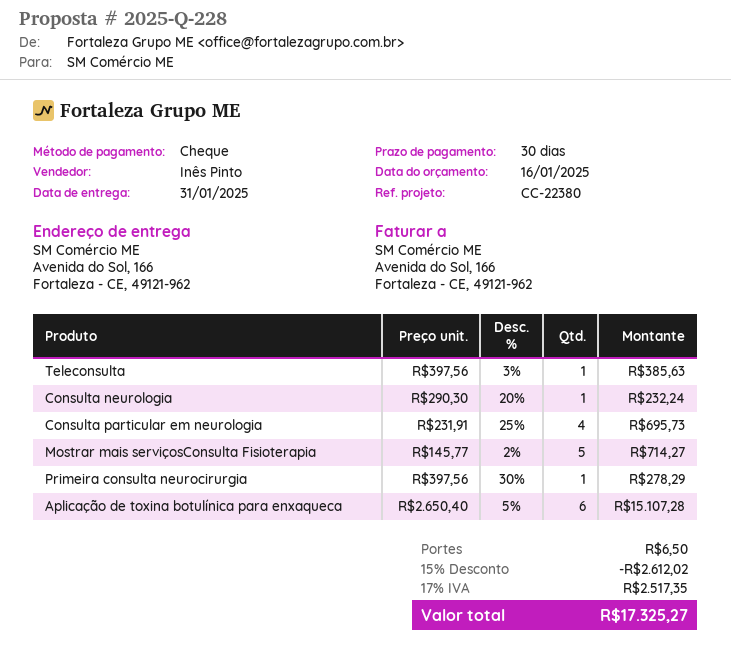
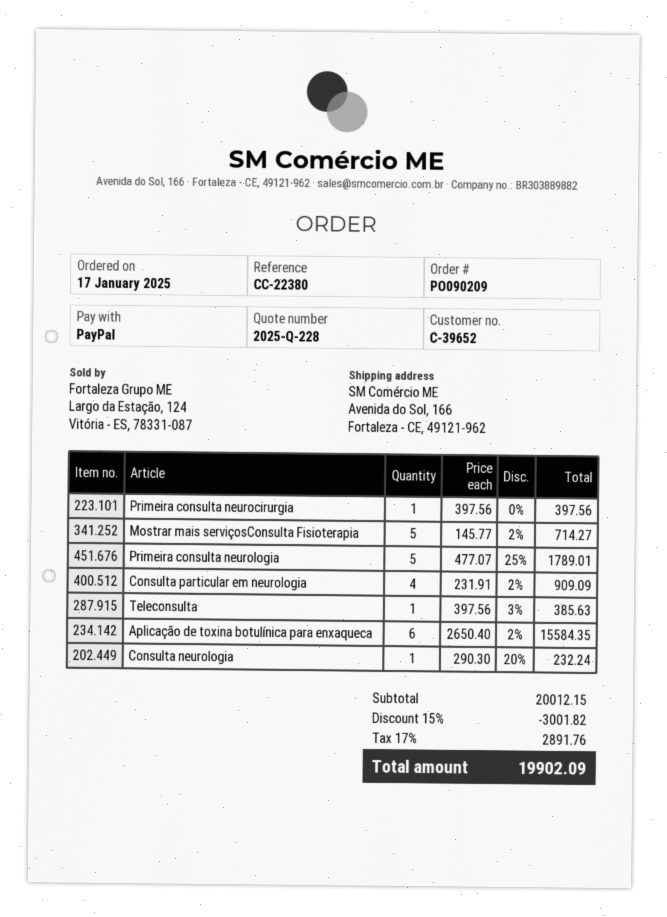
payment method: cheque -> PayPal
Consulta particular em neurologia: 4 x 231.91 - 25% = 695.73 -> 4 x 231.91 - 2% = 909.09
Primeira consulta neurocirurgia: 1 x 397.56 - 30% = 278.29 -> 1 x 397.56 = 397.56
Aplicação de toxina botulínica para enxaqueca: 6 x 2650.40 - 5% = 15107.28 -> 6 x 2650.40 - 2% = 15584.35
Primeira consulta neurologia: none -> 5 x 477.07 - 25% = 1789.01
discount: 15% = 2612.02 -> 15% = 3001.82
shipping: 6.50 -> none
tax: 17% = 2517.35 -> 17% = 2891.76
total: 17325.27 -> 19902.09

